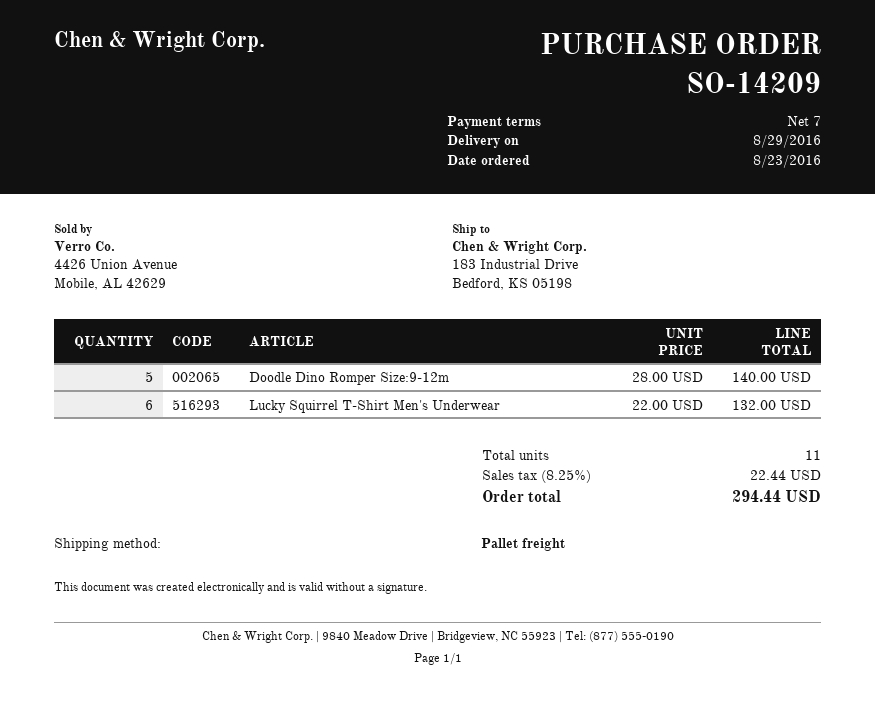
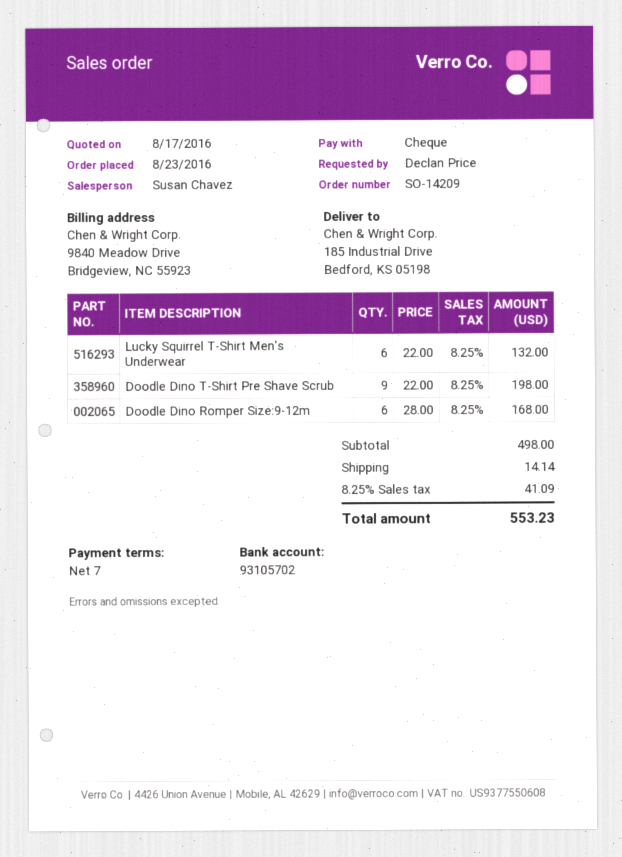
ship to: 183 Industrial Drive, Bedford, KS 05198 -> 185 Industrial Drive, Bedford, KS 05198
Doodle Dino Romper Size:9-12m: 5 x 28.00 = 140.00 -> 6 x 28.00 = 168.00
Doodle Dino T-Shirt Pre Shave Scrub: none -> 9 x 22.00 = 198.00
shipping: none -> 14.14
tax: 8.25% = 22.44 -> 8.25% = 41.09
total: 294.44 -> 553.23

